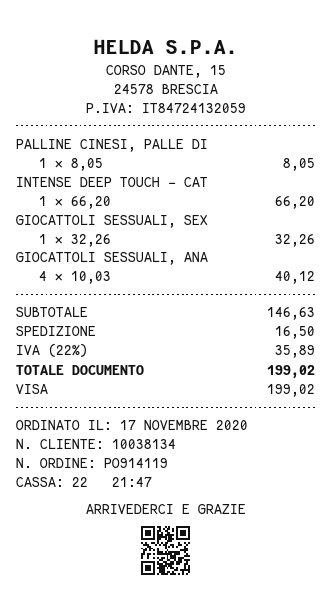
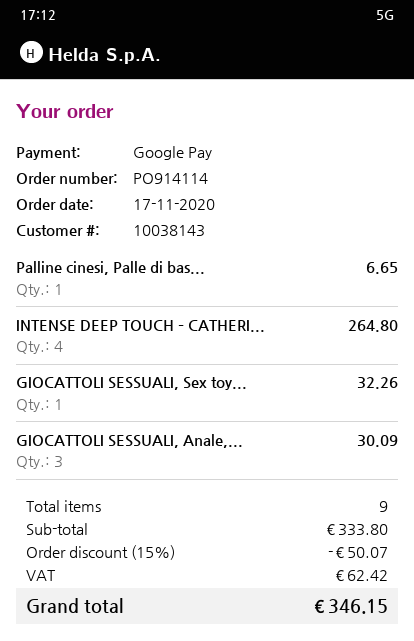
order number: PO914119 -> PO914114
customer number: 10038134 -> 10038143
payment method: Visa -> Google Pay
PALLINE CINESI, PALLE DI: 1 for 8.05 -> 1 for 6.65
INTENSE DEEP TOUCH – CAT: 1 for 66.20 -> 4 for 264.80
GIOCATTOLI SESSUALI, ANA: 4 for 40.12 -> 3 for 30.09
subtotal: 146.63 -> 333.80
discount: none -> 15% = 50.07
shipping: 16.50 -> none
tax: 35.89 -> 62.42
total: 199.02 -> 346.15

